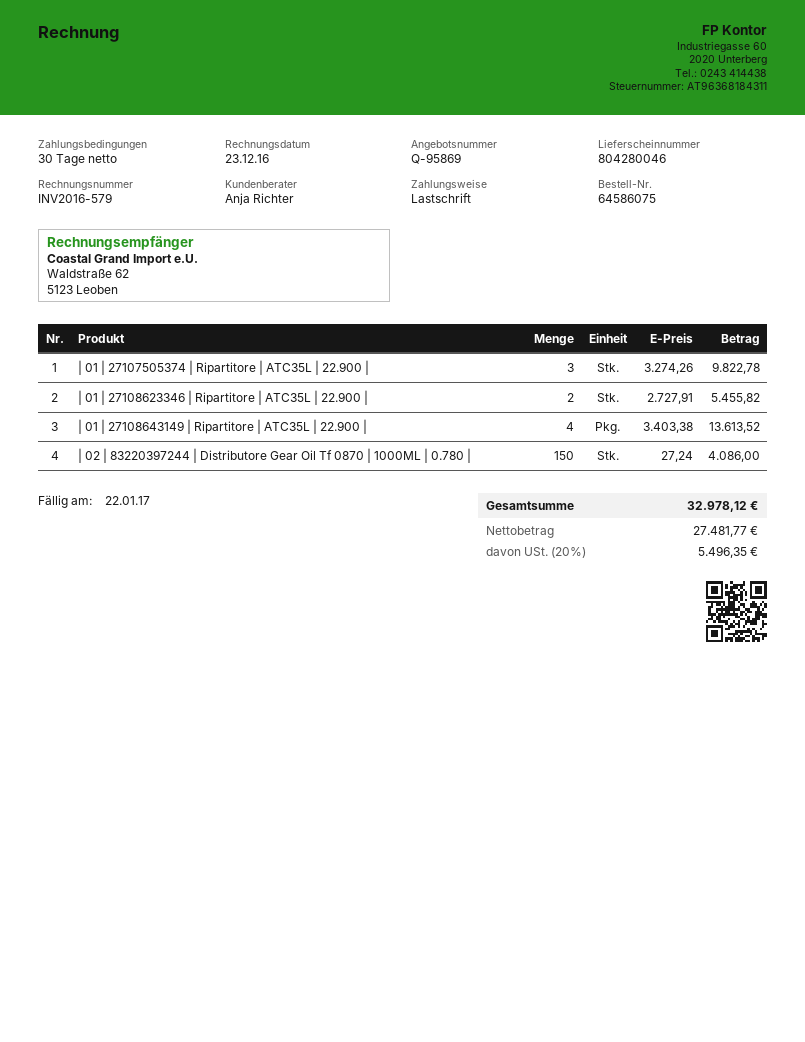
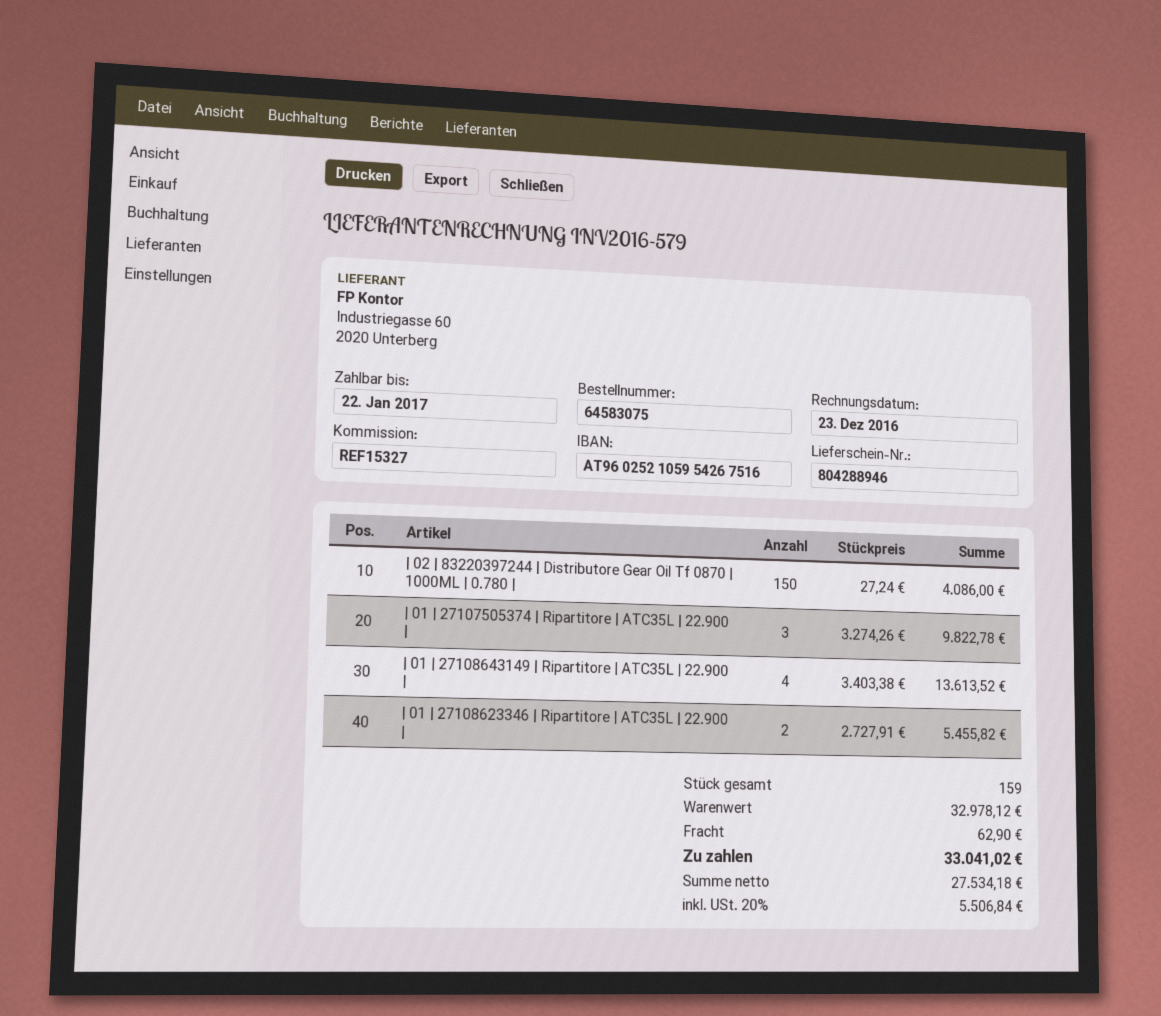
order number: 64586075 -> 64583075
delivery note number: 804280046 -> 804288946
shipping: none -> 62.90
net: 27481.77 -> 27534.18
tax: 20% = 5496.35 -> 20% = 5506.84
total: 32978.12 -> 33041.02

